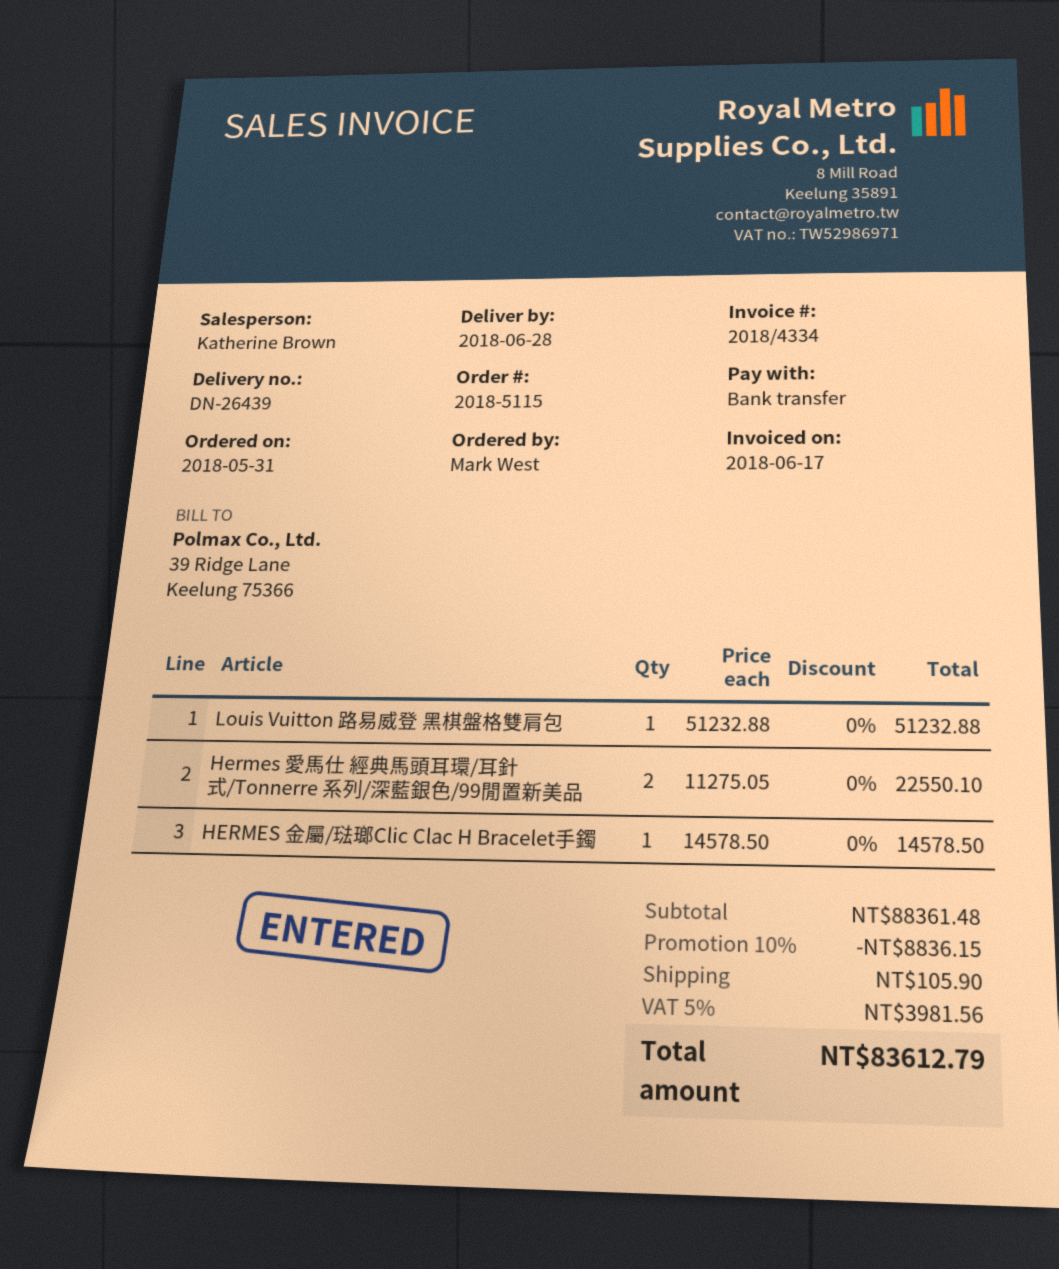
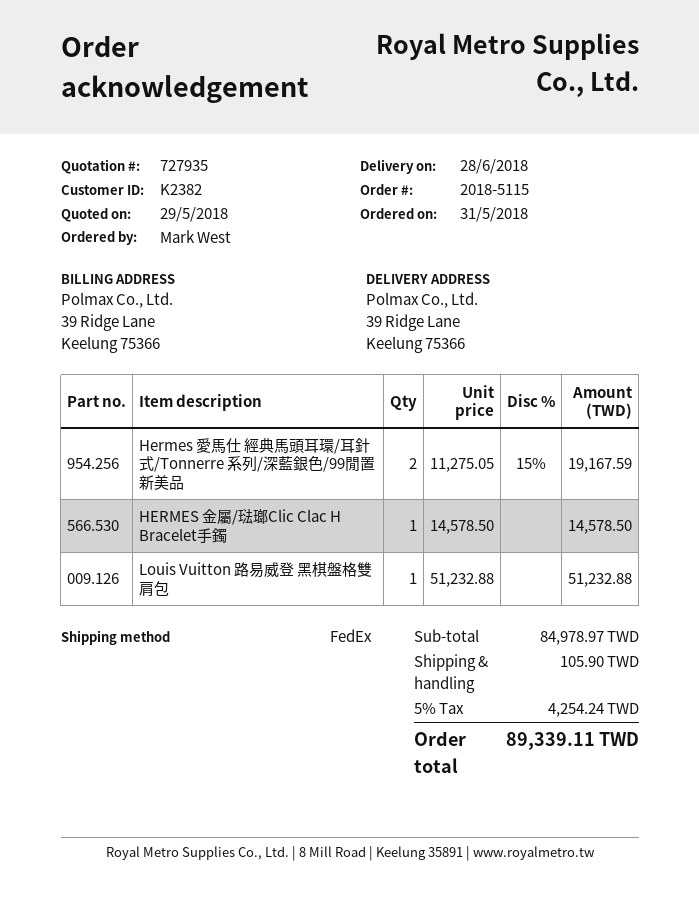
Hermes 愛馬仕 經典馬頭耳環/耳針式/Tonnerre 系列/深藍銀色/99閒置新美品: 2 x 11275.05 = 22550.10 -> 2 x 11275.05 - 15% = 19167.59
subtotal: 88361.48 -> 84978.97
discount: 10% = 8836.15 -> none
tax: 5% = 3981.56 -> 5% = 4254.24
total: 83612.79 -> 89339.11

